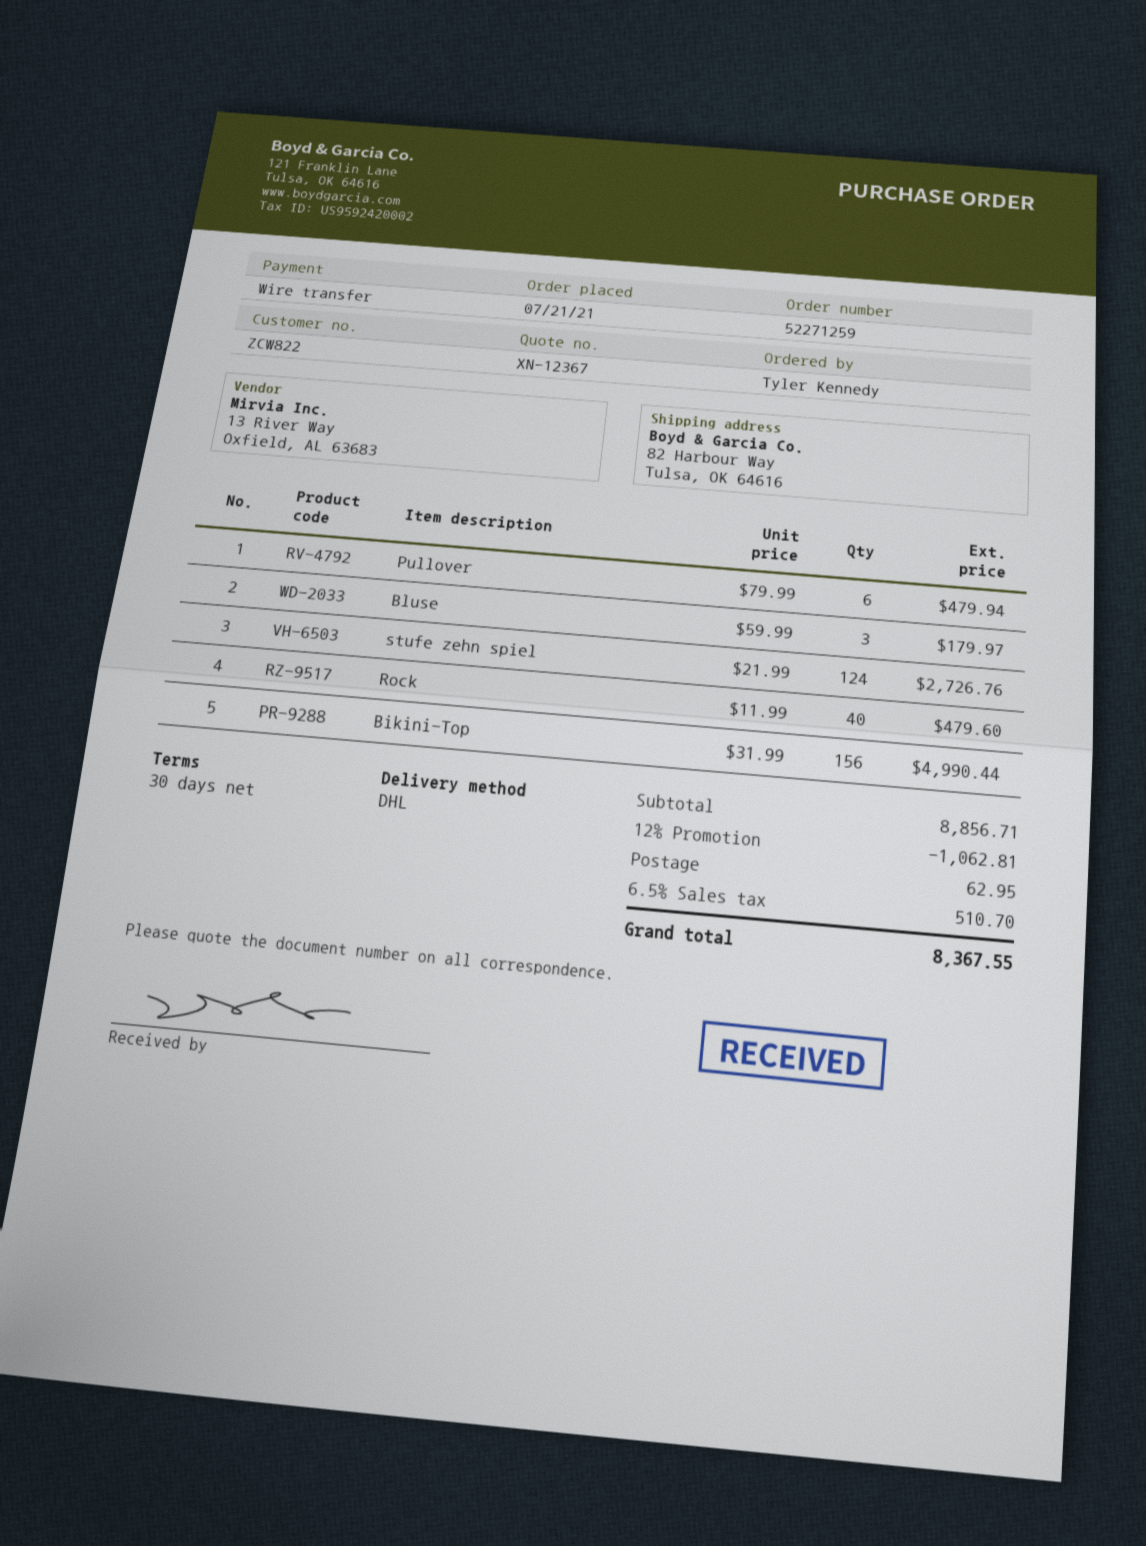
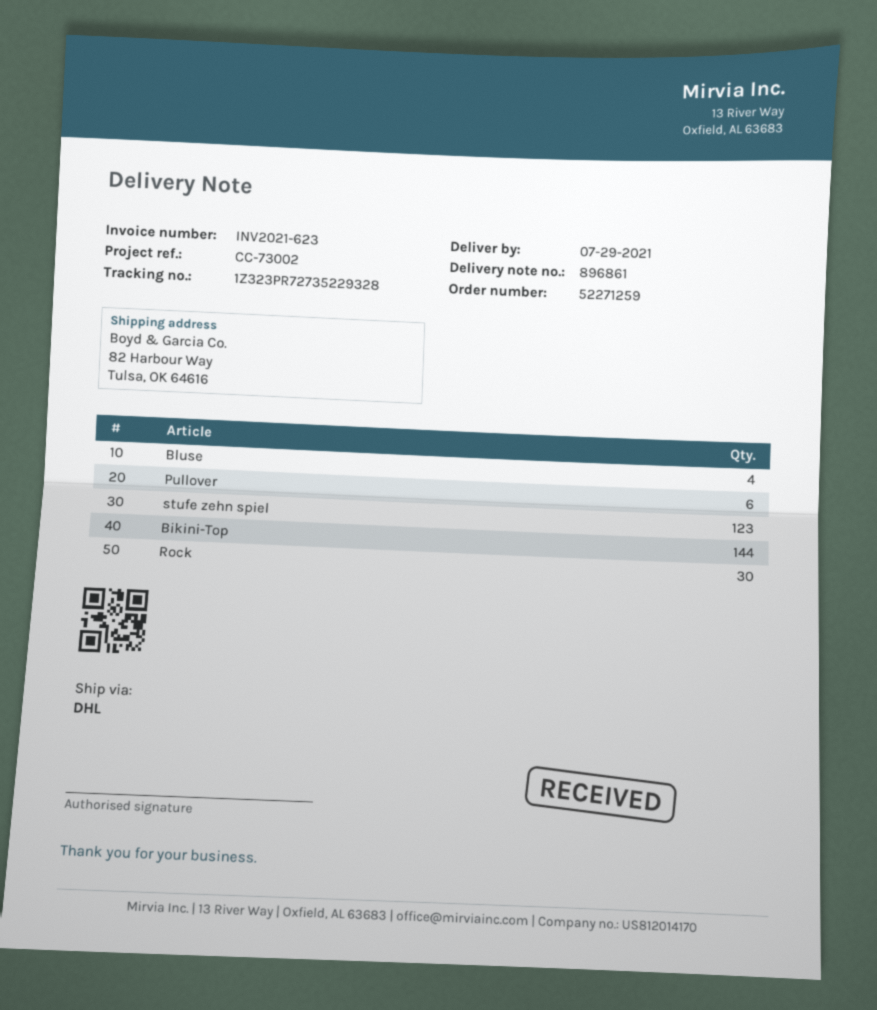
Bluse: 3 -> 4
stufe zehn spiel: 124 -> 123
Rock: 40 -> 30
Bikini-Top: 156 -> 144

